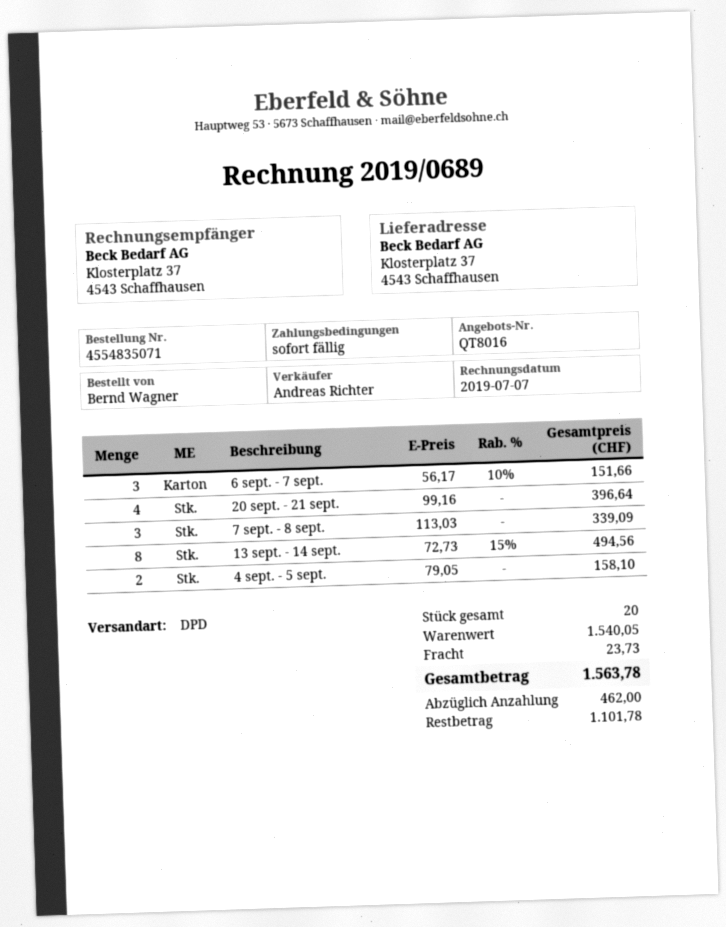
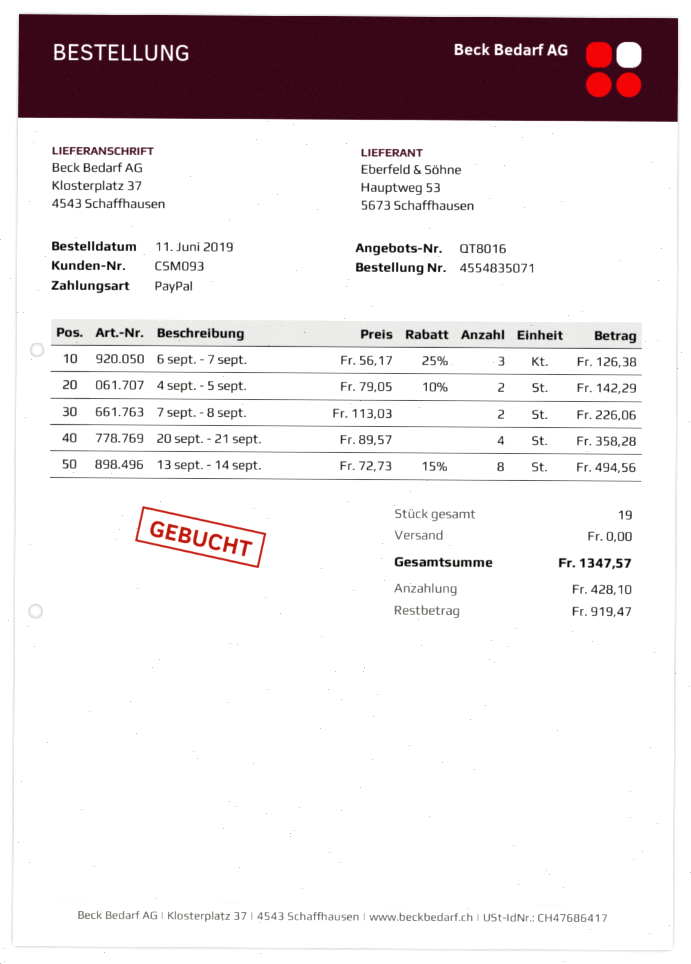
6 sept. - 7 sept.: 3 x 56.17 - 10% = 151.66 -> 3 x 56.17 - 25% = 126.38
20 sept. - 21 sept.: 4 x 99.16 = 396.64 -> 4 x 89.57 = 358.28
7 sept. - 8 sept.: 3 x 113.03 = 339.09 -> 2 x 113.03 = 226.06
4 sept. - 5 sept.: 2 x 79.05 = 158.10 -> 2 x 79.05 - 10% = 142.29
total quantity: 20 -> 19
shipping: 23.73 -> 0.00
total: 1563.78 -> 1347.57
deposit: 462.00 -> 428.10
balance: 1101.78 -> 919.47

